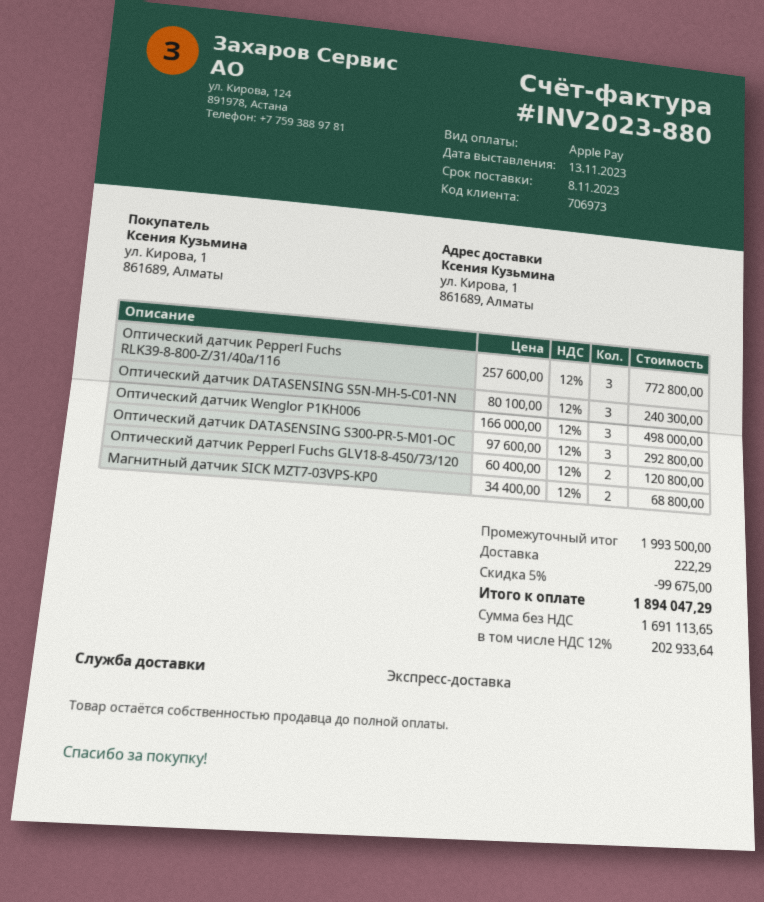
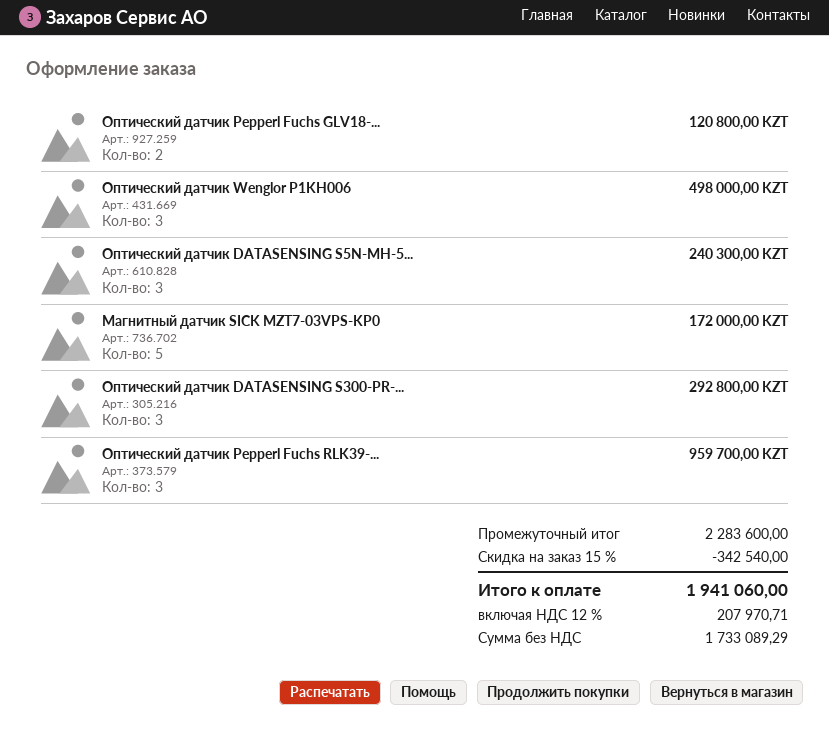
Оптический датчик Pepperl Fuchs RLK39-8-800-Z/31/40a/116: 3 for 772800.00 -> 3 for 959700.00
Магнитный датчик SICK MZT7-03VPS-KP0: 2 for 68800.00 -> 5 for 172000.00
subtotal: 1993500.00 -> 2283600.00
discount: 5% = 99675.00 -> 15% = 342540.00
shipping: 222.29 -> none
net: 1691113.65 -> 1733089.29
tax: 12% = 202933.64 -> 12% = 207970.71
total: 1894047.29 -> 1941060.00

